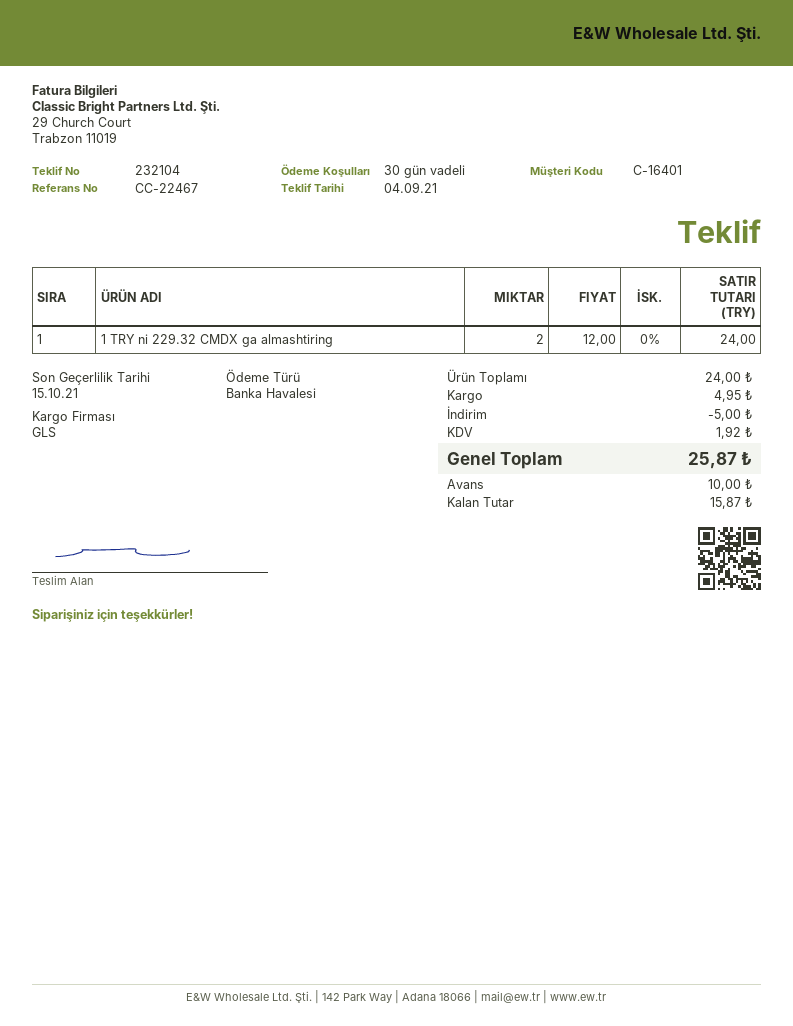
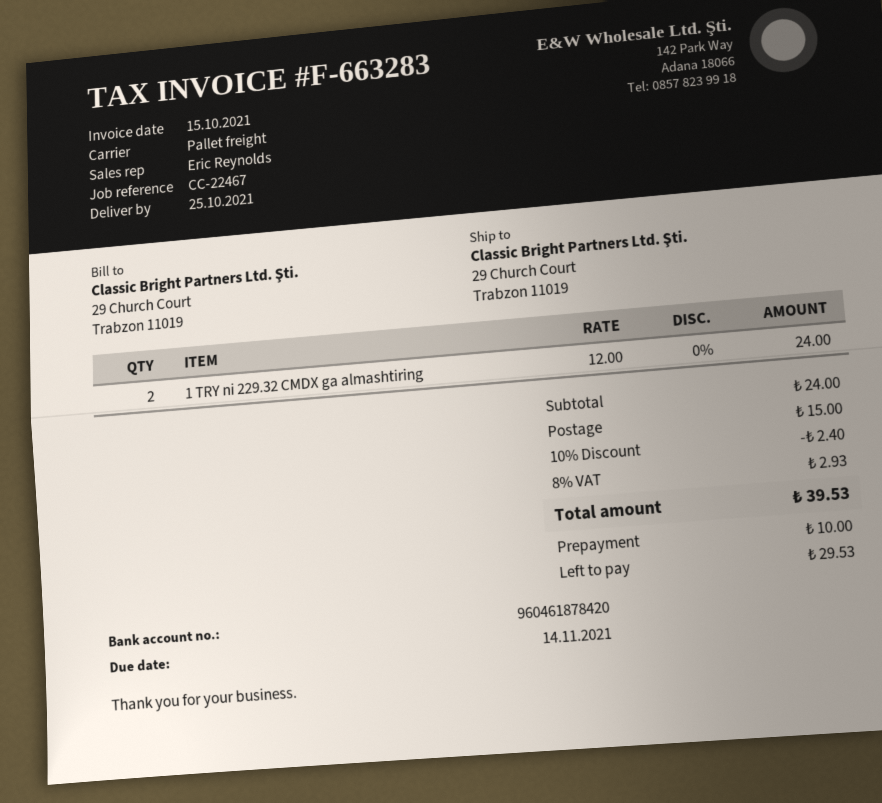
shipping method: GLS -> pallet freight
discount: 5.00 -> 2.40
shipping: 4.95 -> 15.00
tax: 1.92 -> 2.93
total: 25.87 -> 39.53
balance: 15.87 -> 29.53

